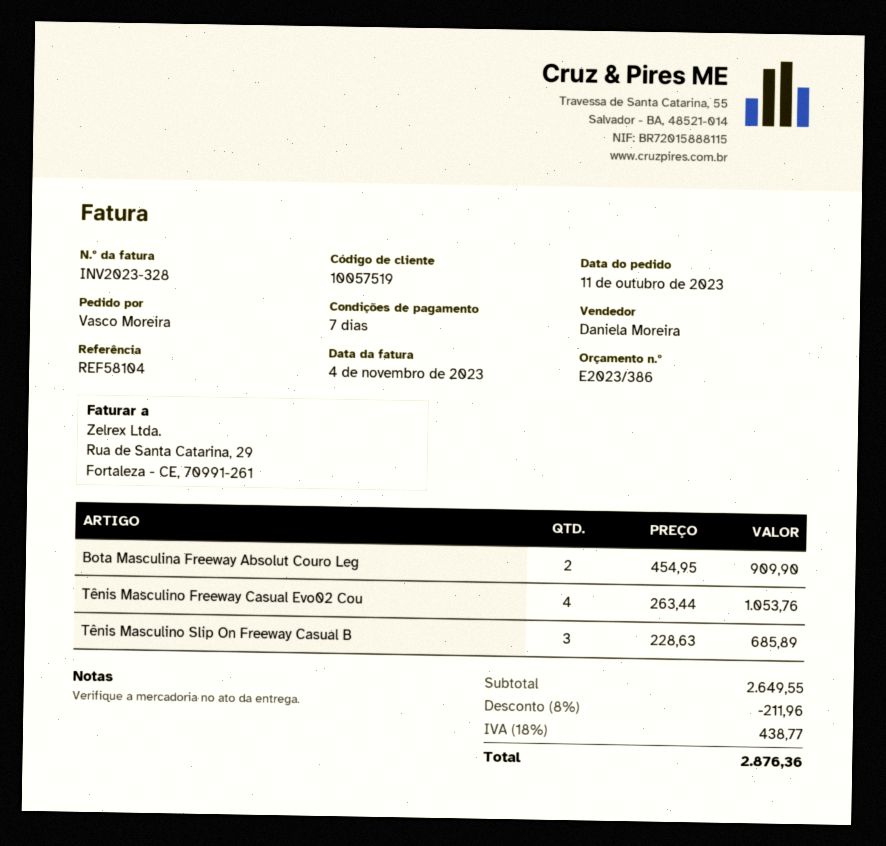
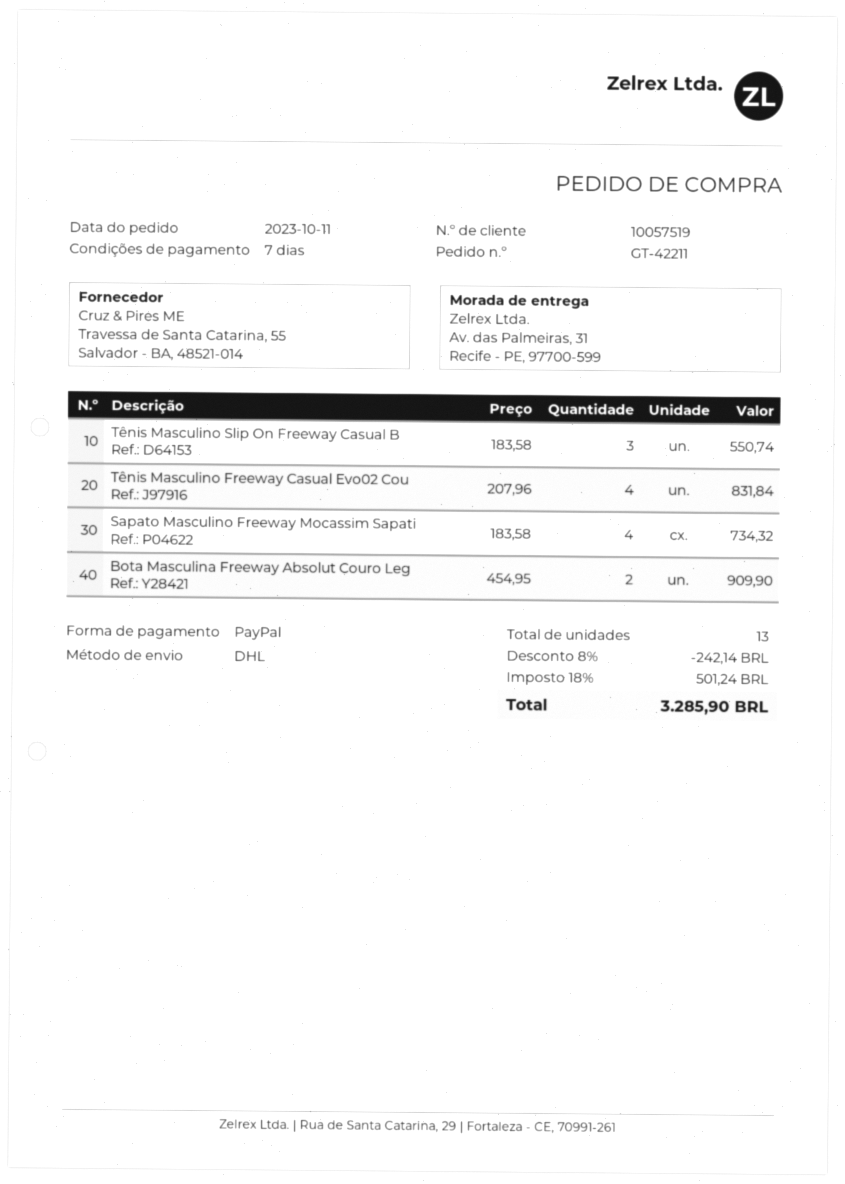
Tênis Masculino Freeway Casual Evo02 Cou: 4 x 263.44 = 1053.76 -> 4 x 207.96 = 831.84
Tênis Masculino Slip On Freeway Casual B: 3 x 228.63 = 685.89 -> 3 x 183.58 = 550.74
Sapato Masculino Freeway Mocassim Sapati: none -> 4 x 183.58 = 734.32
discount: 8% = 211.96 -> 8% = 242.14
tax: 18% = 438.77 -> 18% = 501.24
total: 2876.36 -> 3285.90

